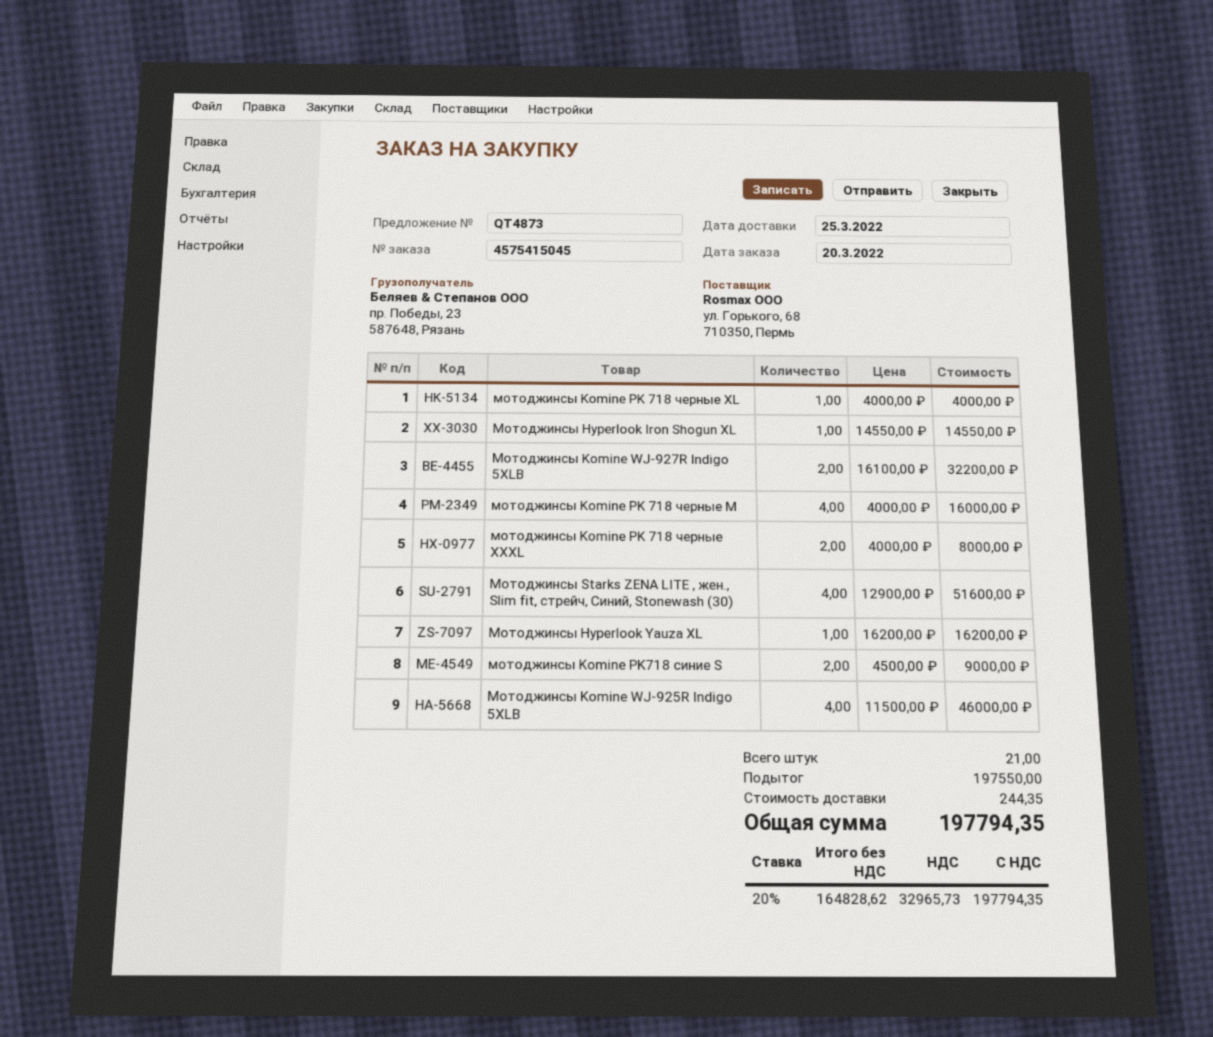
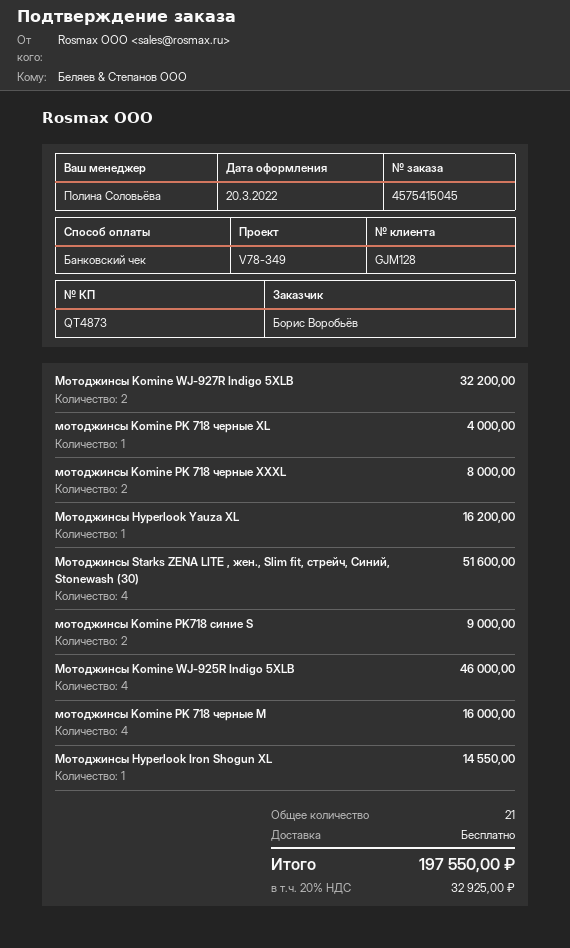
shipping: 244.35 -> 0.00
tax: 20% = 32965.73 -> 20% = 32925.00
total: 197794.35 -> 197550.00

